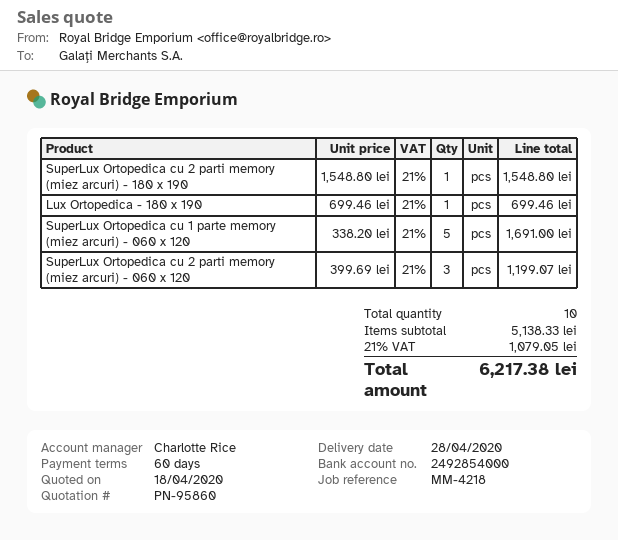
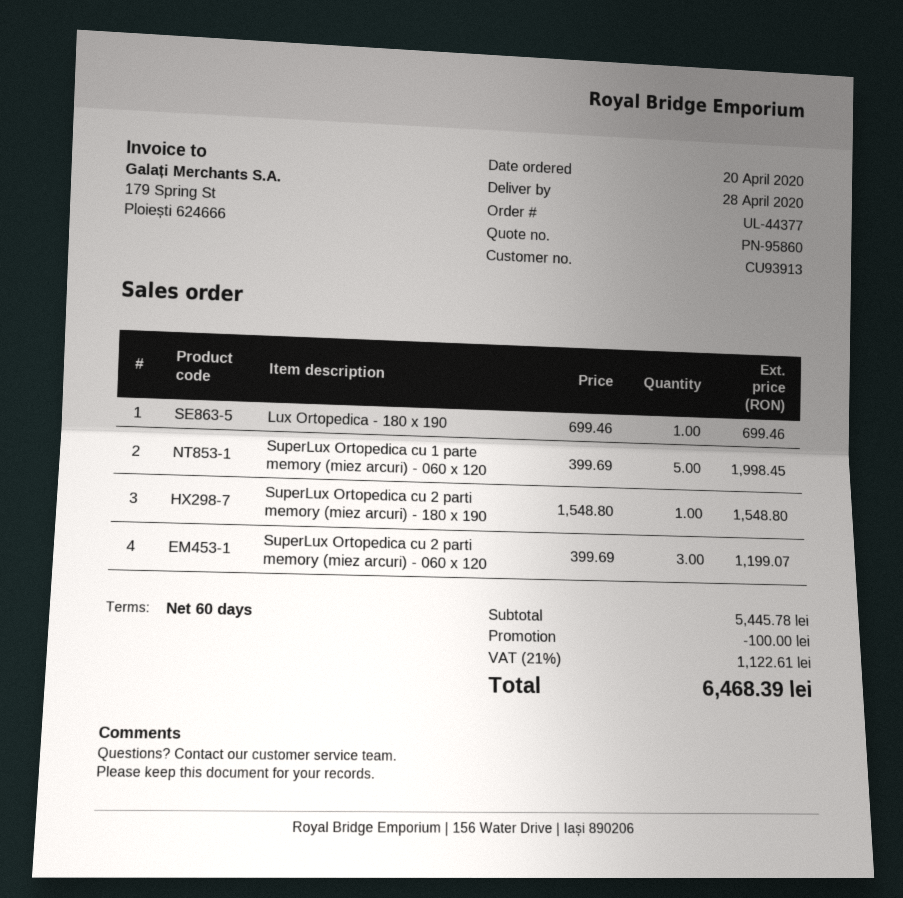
SuperLux Ortopedica cu 1 parte memory (miez arcuri) - 060 x 120: 5 x 338.20 = 1691.00 -> 5 x 399.69 = 1998.45
subtotal: 5138.33 -> 5445.78
discount: none -> 100.00
tax: 21% = 1079.05 -> 21% = 1122.61
total: 6217.38 -> 6468.39

